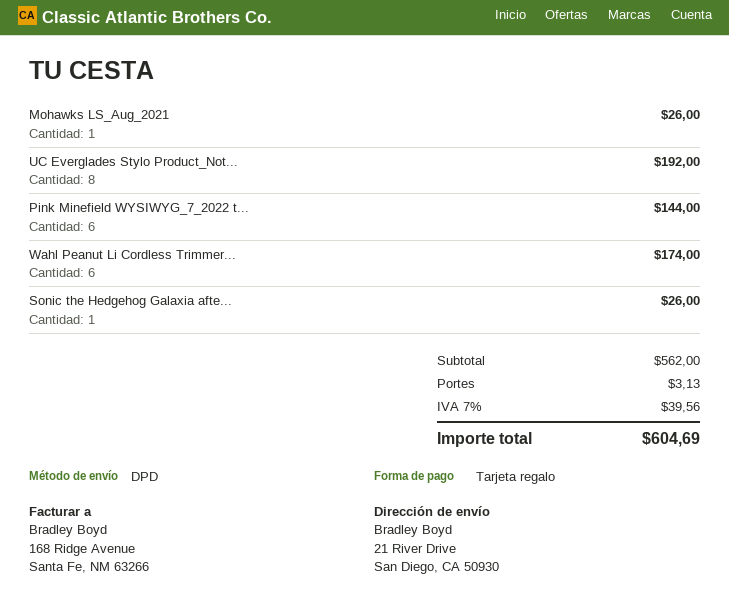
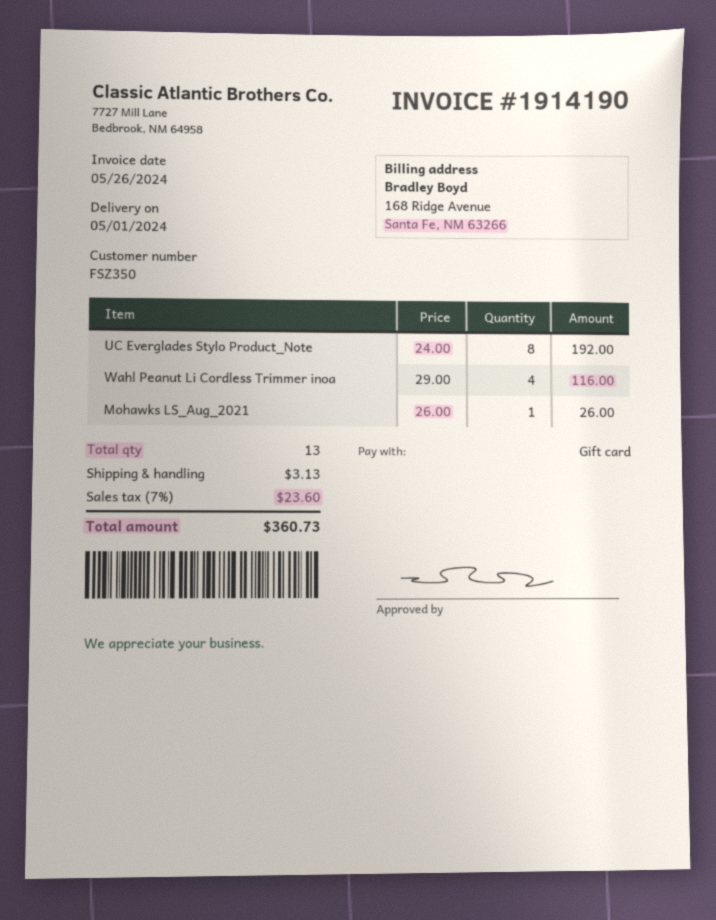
Pink Minefield WYSIWYG_7_2022 t...: 6 for 144.00 -> none
Wahl Peanut Li Cordless Trimmer...: 6 for 174.00 -> 4 for 116.00
Sonic the Hedgehog Galaxia afte...: 1 for 26.00 -> none
tax: 7% = 39.56 -> 7% = 23.60
total: 604.69 -> 360.73

